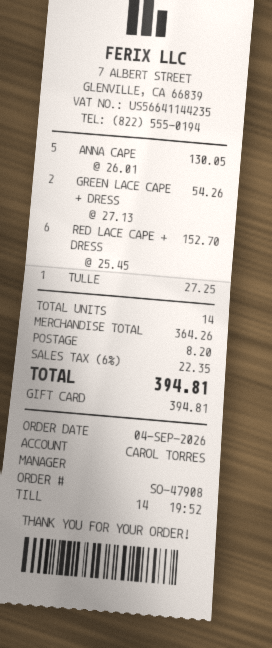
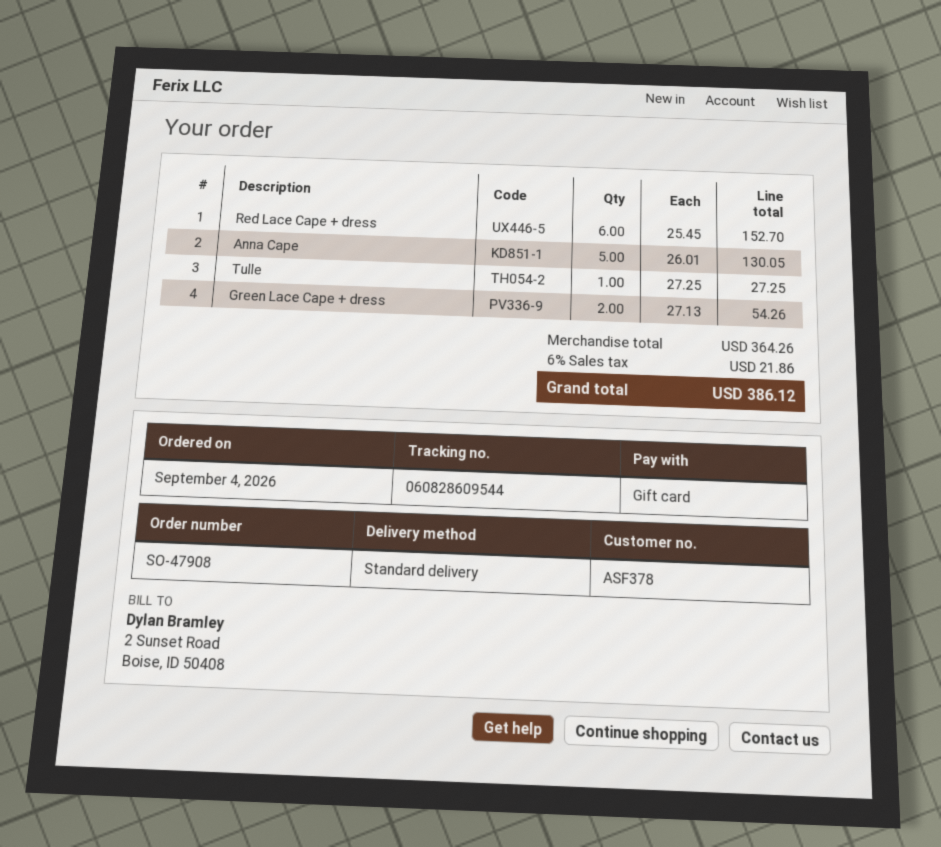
shipping: 8.20 -> none
tax: 6% = 22.35 -> 6% = 21.86
total: 394.81 -> 386.12

